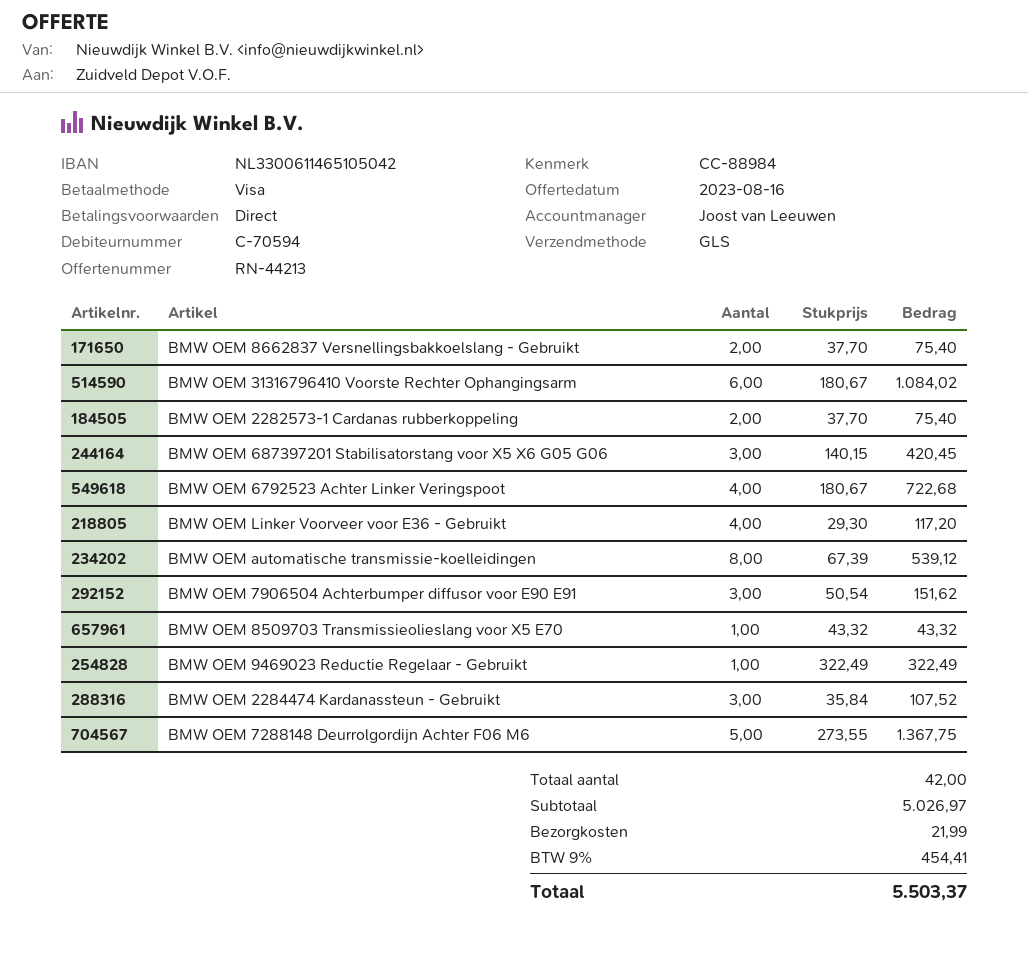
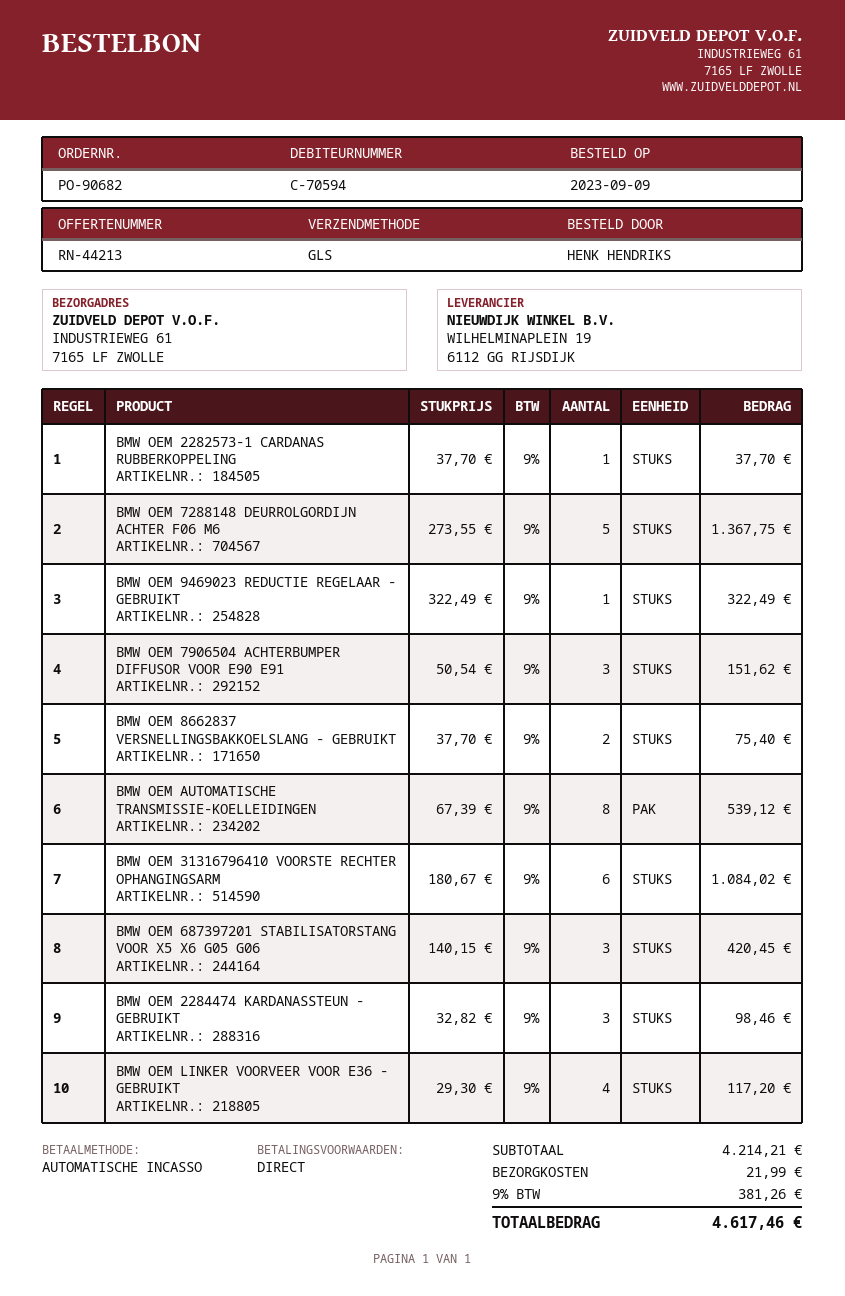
payment method: Visa -> direct debit
BMW OEM 2282573-1 Cardanas rubberkoppeling: 2 x 37.70 = 75.40 -> 1 x 37.70 = 37.70
BMW OEM 6792523 Achter Linker Veringspoot: 4 x 180.67 = 722.68 -> none
BMW OEM 8509703 Transmissieolieslang voor X5 E70: 1 x 43.32 = 43.32 -> none
BMW OEM 2284474 Kardanassteun - Gebruikt: 3 x 35.84 = 107.52 -> 3 x 32.82 = 98.46
subtotal: 5026.97 -> 4214.21
tax: 9% = 454.41 -> 9% = 381.26
total: 5503.37 -> 4617.46

